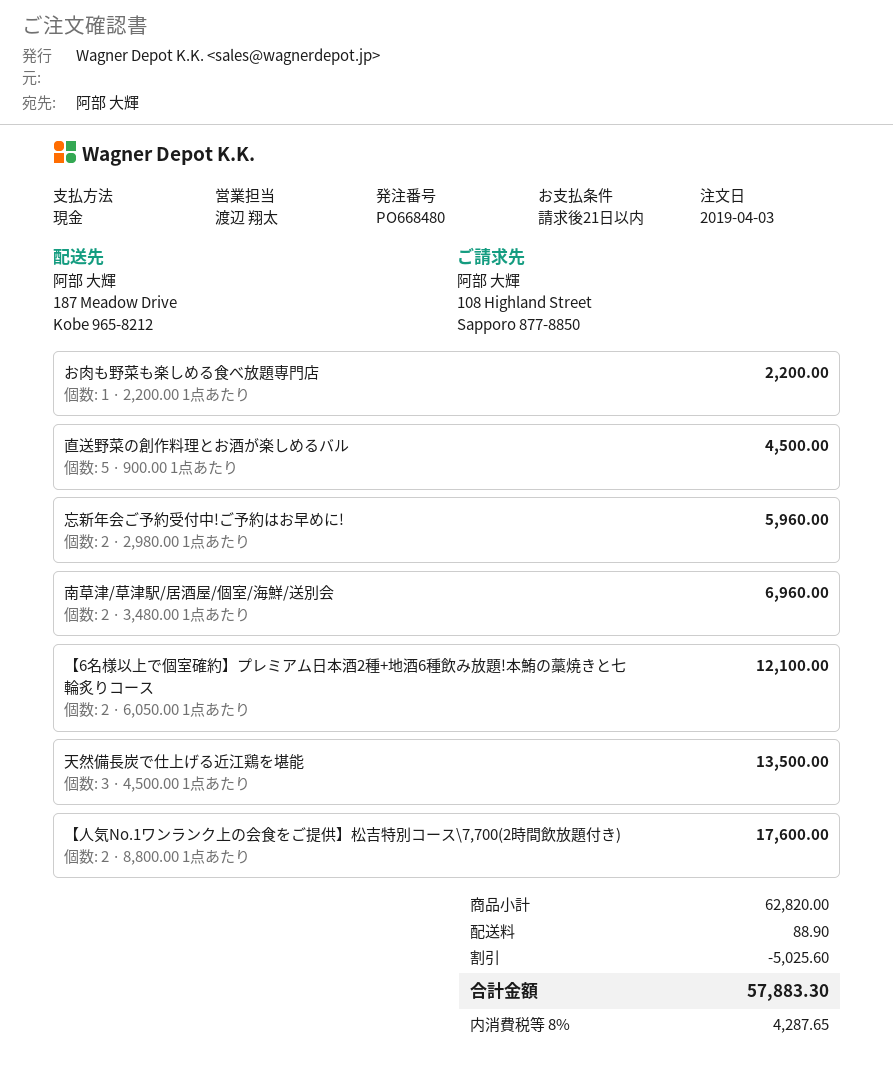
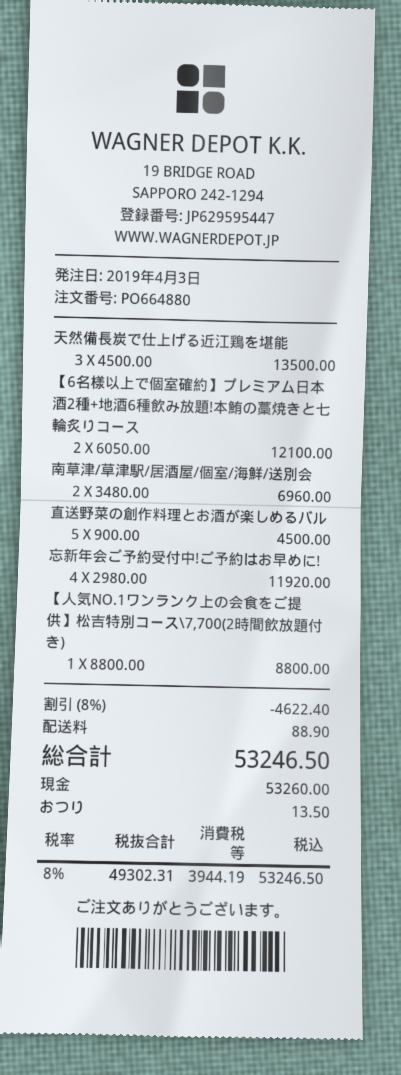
order number: PO668480 -> PO664880
お肉も野菜も楽しめる食べ放題専門店: 1 x 2200.00 = 2200.00 -> none
忘新年会ご予約受付中!ご予約はお早めに!: 2 x 2980.00 = 5960.00 -> 4 x 2980.00 = 11920.00
【人気No.1ワンランク上の会食をご提供】松吉特別コース\7,700(2時間飲放題付き): 2 x 8800.00 = 17600.00 -> 1 x 8800.00 = 8800.00
discount: 5025.60 -> 4622.40
tax: 8% = 4287.65 -> 8% = 3944.19
total: 57883.30 -> 53246.50

